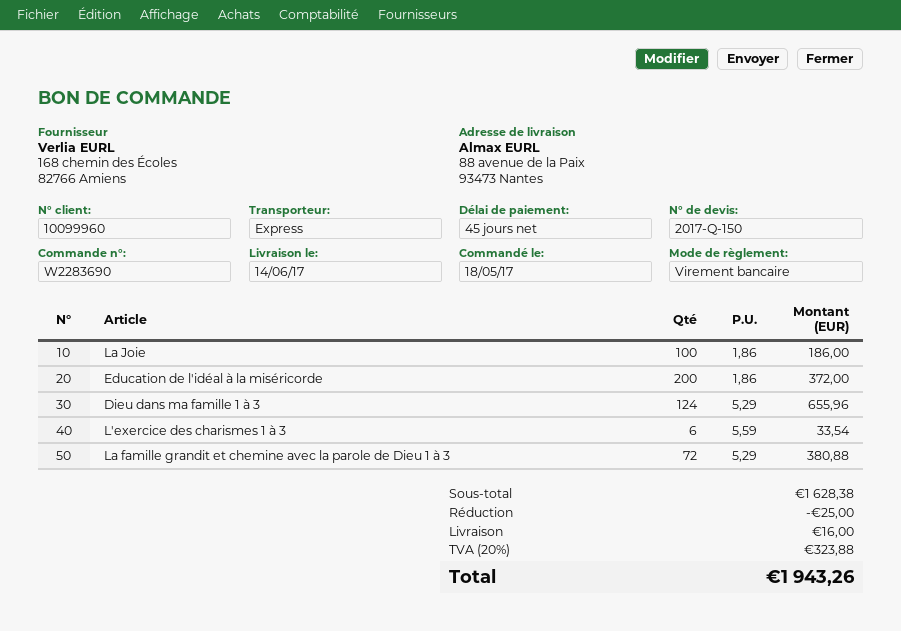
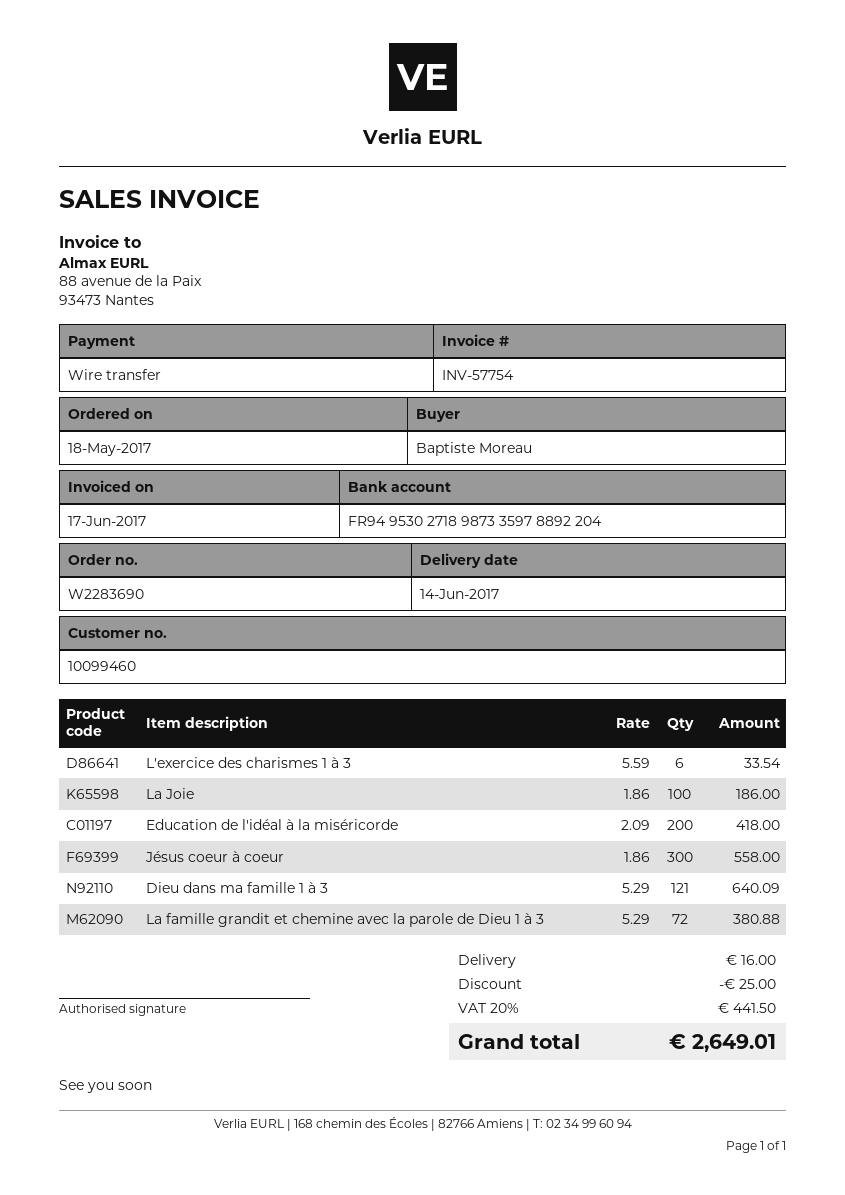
customer number: 10099960 -> 10099460
Education de l'idéal à la miséricorde: 200 x 1.86 = 372.00 -> 200 x 2.09 = 418.00
Dieu dans ma famille 1 à 3: 124 x 5.29 = 655.96 -> 121 x 5.29 = 640.09
Jésus coeur à coeur: none -> 300 x 1.86 = 558.00
tax: 20% = 323.88 -> 20% = 441.50
total: 1943.26 -> 2649.01

